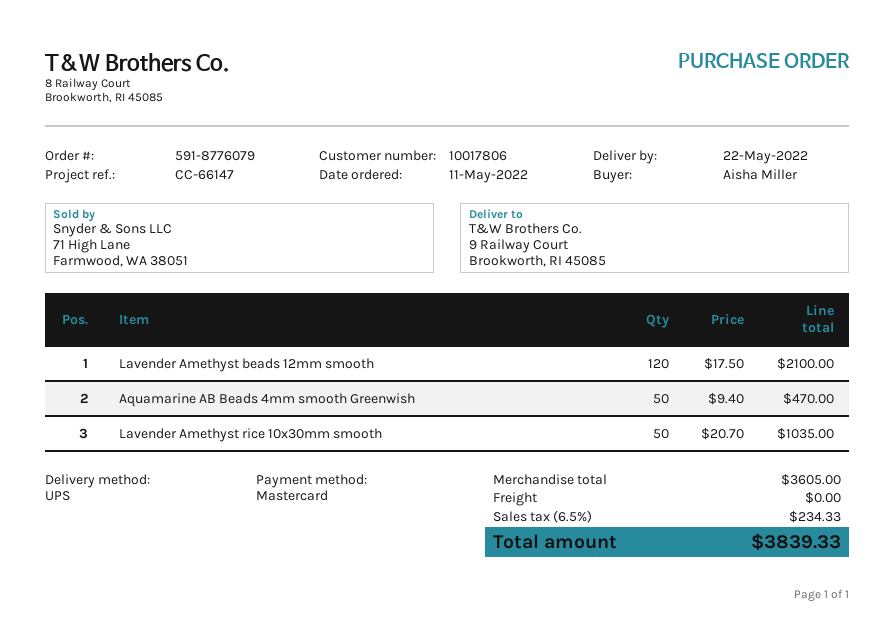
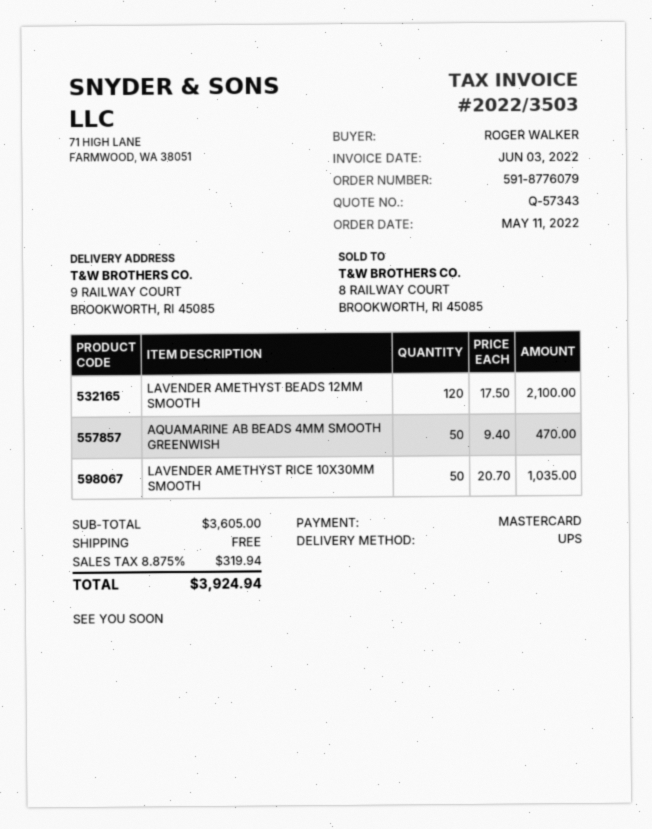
ordered by: Aisha Miller -> ROGER WALKER
tax: 6.5% = 234.33 -> 8.875% = 319.94
total: 3839.33 -> 3924.94

